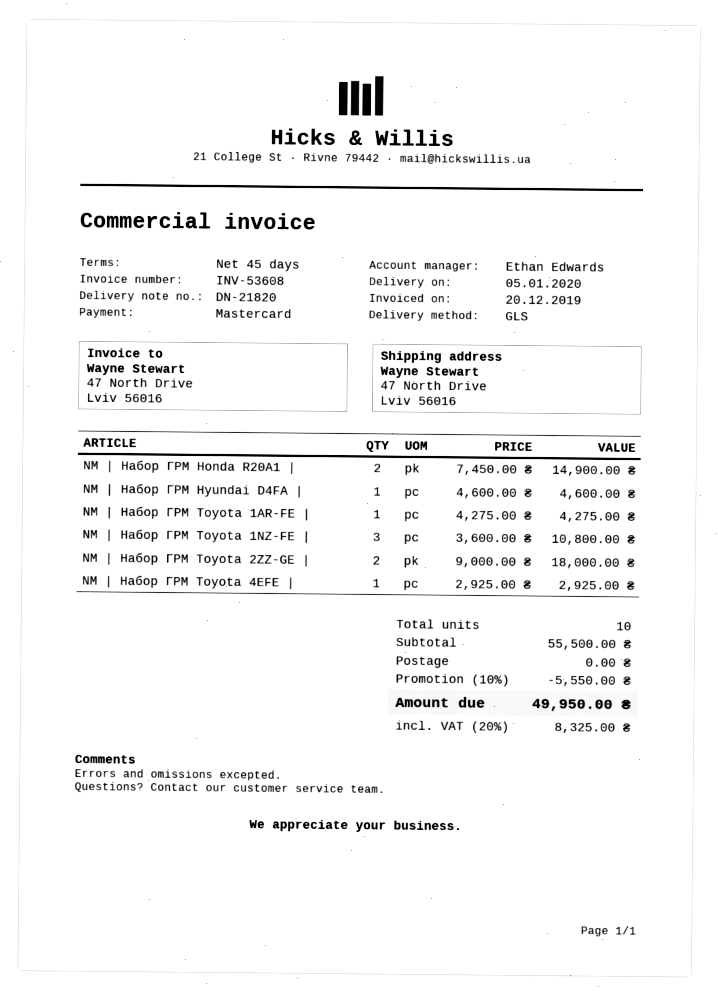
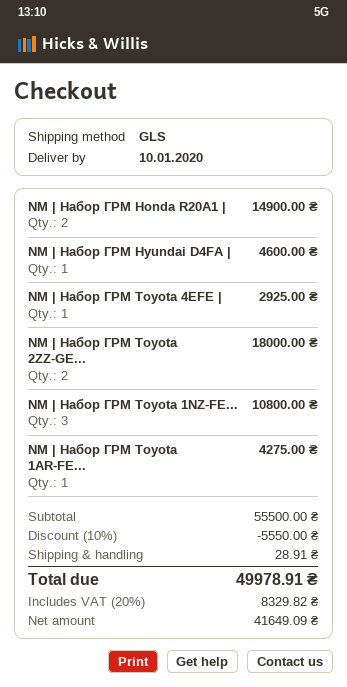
delivery date: 2020-01-05 -> 2020-01-10
shipping: 0.00 -> 28.91
tax: 20% = 8325.00 -> 20% = 8329.82
total: 49950.00 -> 49978.91

